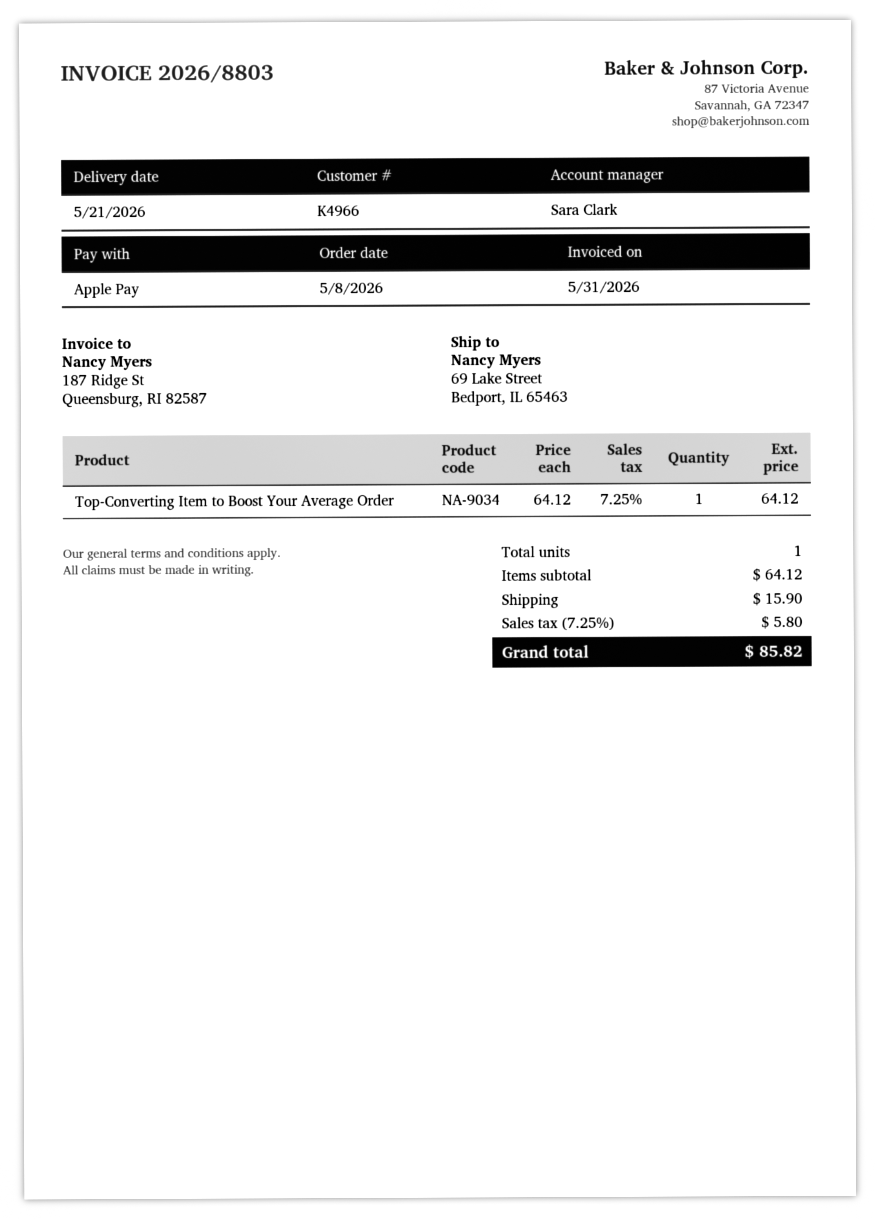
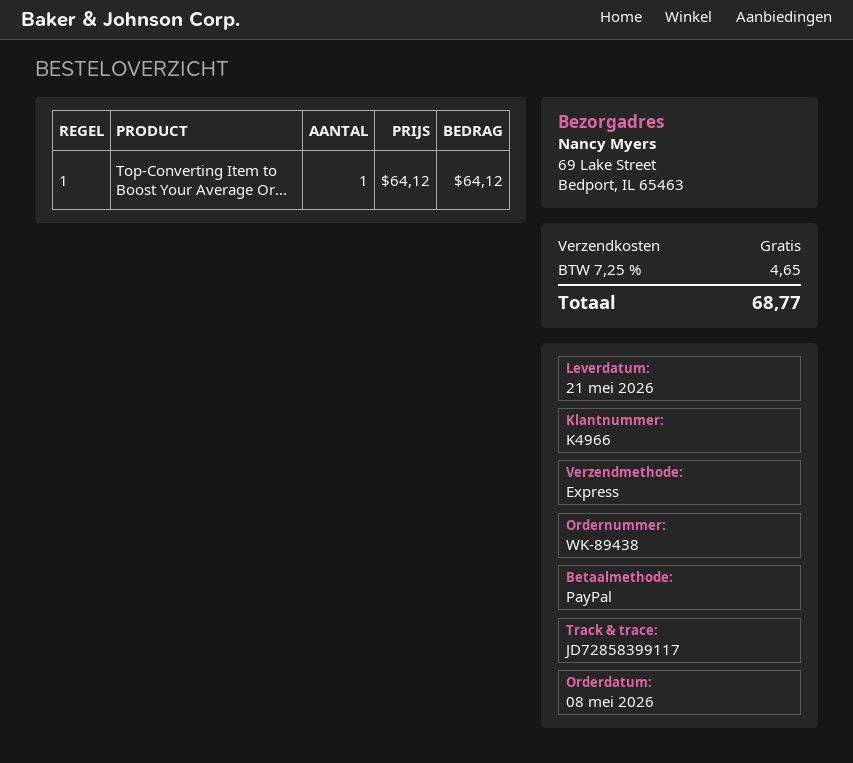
payment method: Apple Pay -> PayPal
shipping: 15.90 -> 0.00
tax: 7.25% = 5.80 -> 7.25% = 4.65
total: 85.82 -> 68.77

